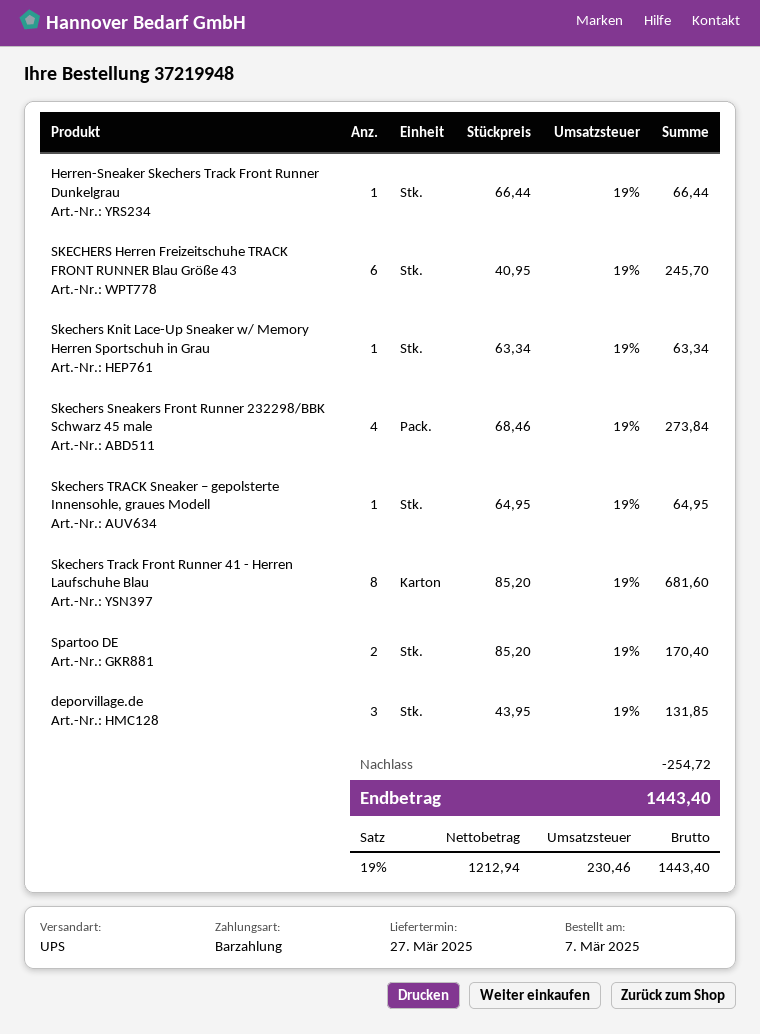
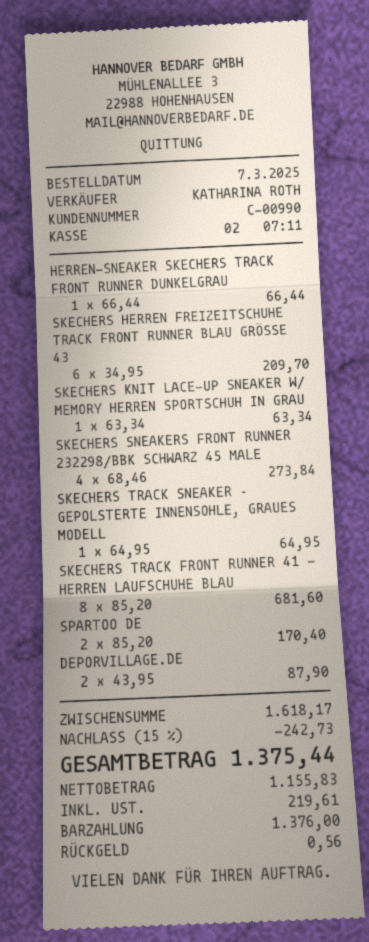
SKECHERS Herren Freizeitschuhe TRACK FRONT RUNNER Blau Größe 43: 6 x 40.95 = 245.70 -> 6 x 34.95 = 209.70
deporvillage.de: 3 x 43.95 = 131.85 -> 2 x 43.95 = 87.90
discount: 254.72 -> 242.73
net: 1212.94 -> 1155.83
tax: 230.46 -> 219.61
total: 1443.40 -> 1375.44

